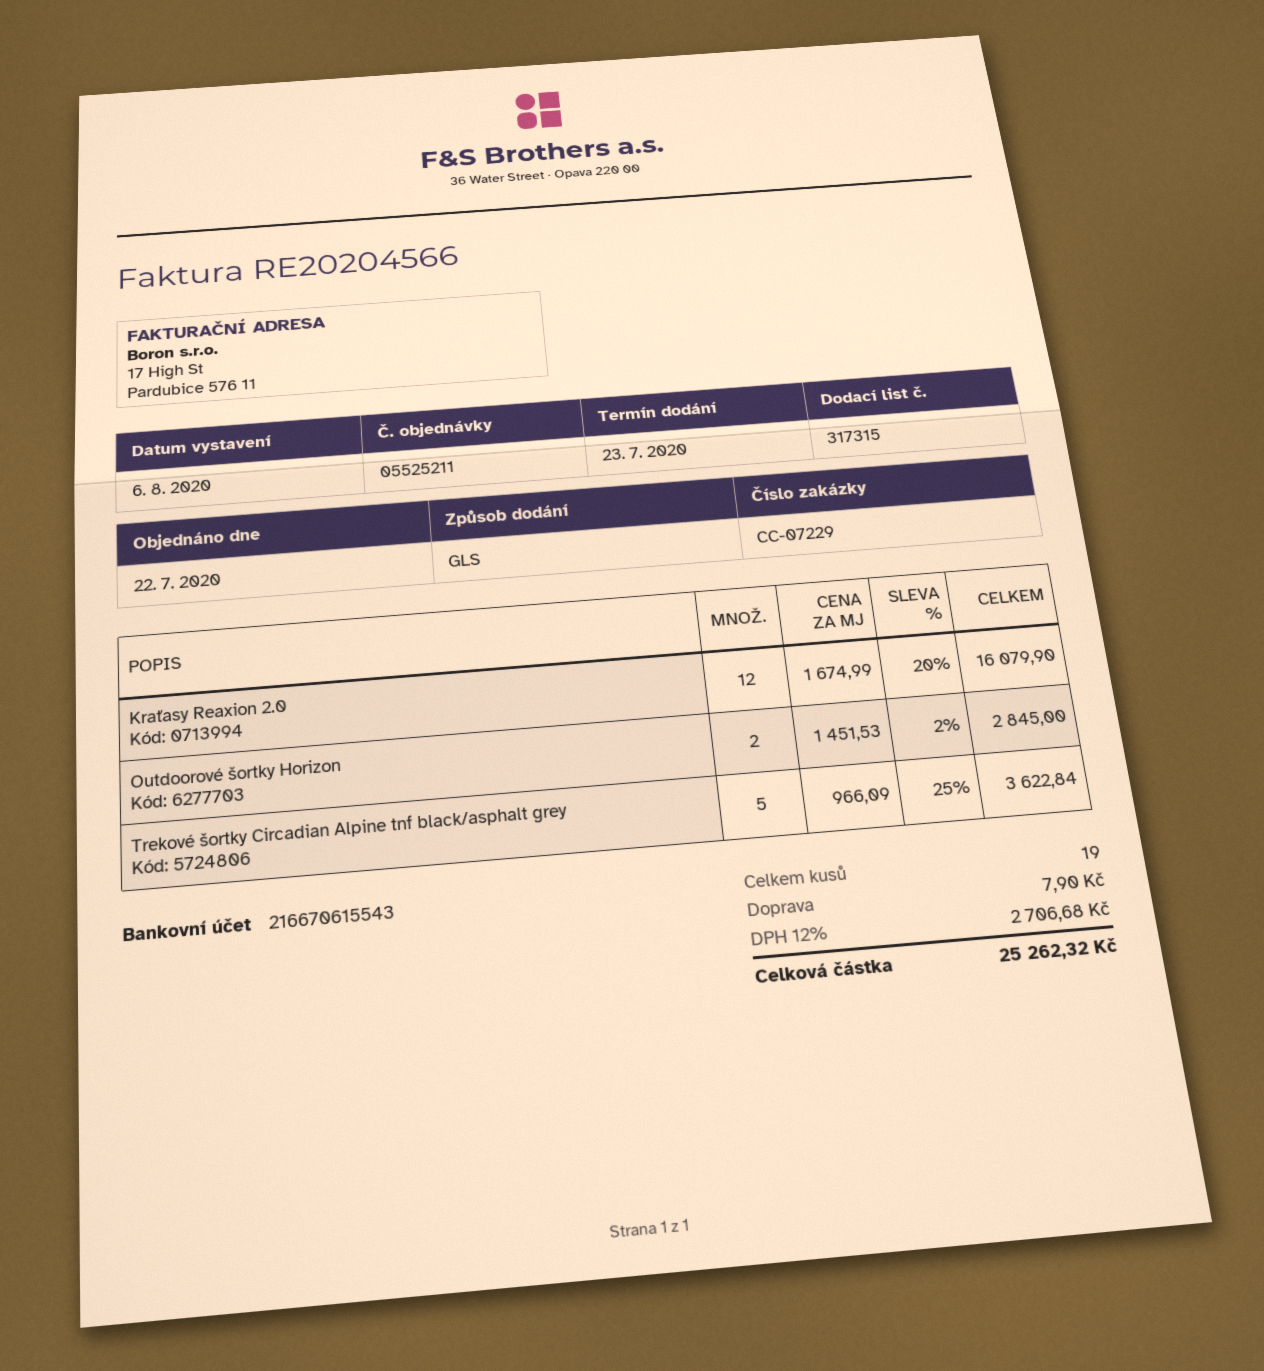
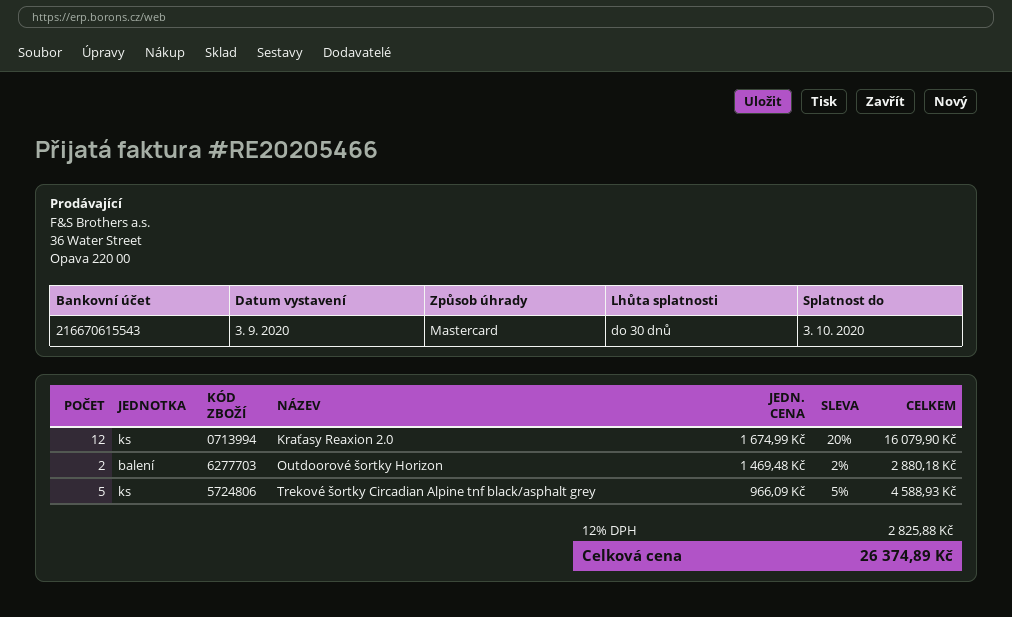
invoice number: RE20204566 -> RE20205466
invoice date: 2020-08-06 -> 2020-09-03
Outdoorové šortky Horizon: 2 x 1451.53 - 2% = 2845.00 -> 2 x 1469.48 - 2% = 2880.18
Trekové šortky Circadian Alpine tnf black/asphalt grey: 5 x 966.09 - 25% = 3622.84 -> 5 x 966.09 - 5% = 4588.93
shipping: 7.90 -> none
tax: 12% = 2706.68 -> 12% = 2825.88
total: 25262.32 -> 26374.89

